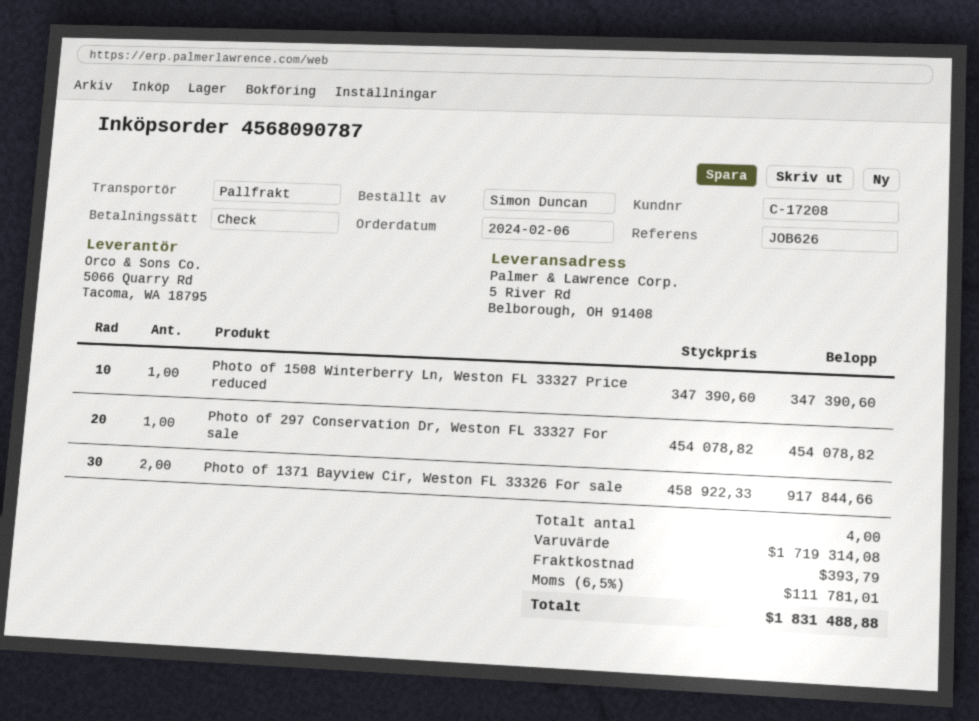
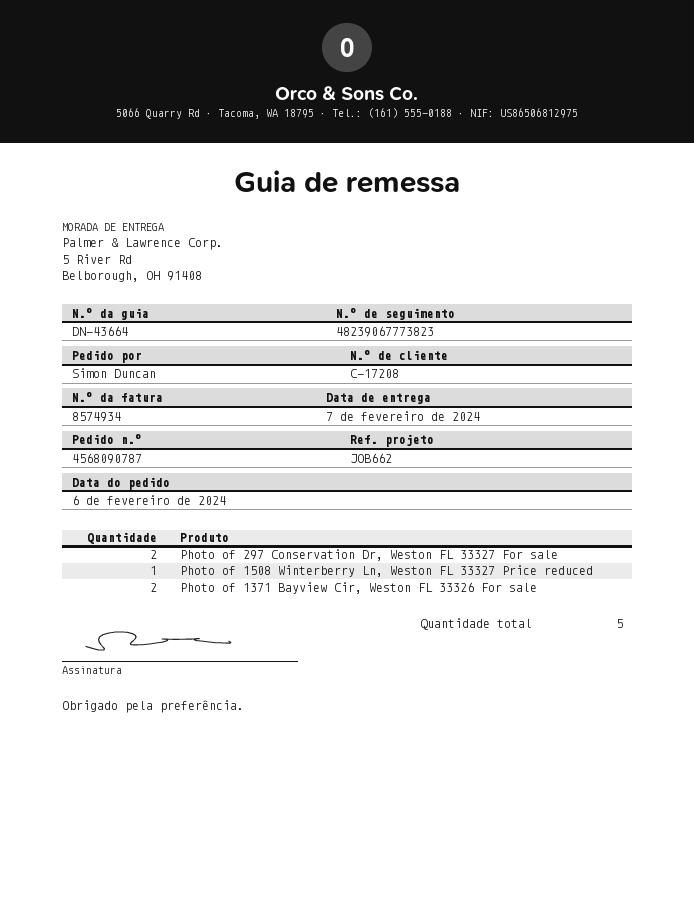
reference: JOB626 -> JOB662
Photo of 297 Conservation Dr, Weston FL 33327 For sale: 1 -> 2
total quantity: 4 -> 5

